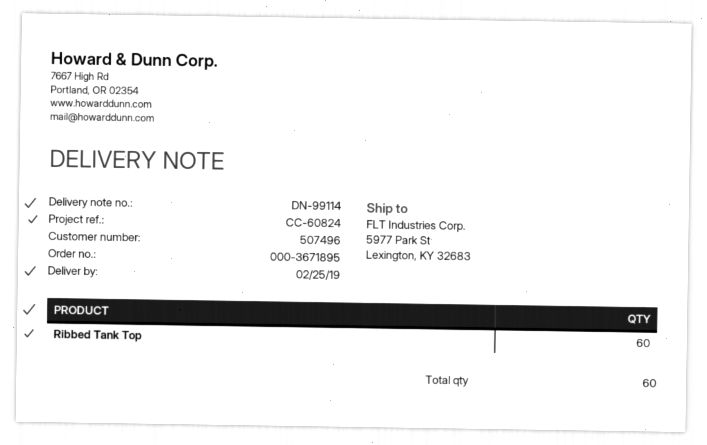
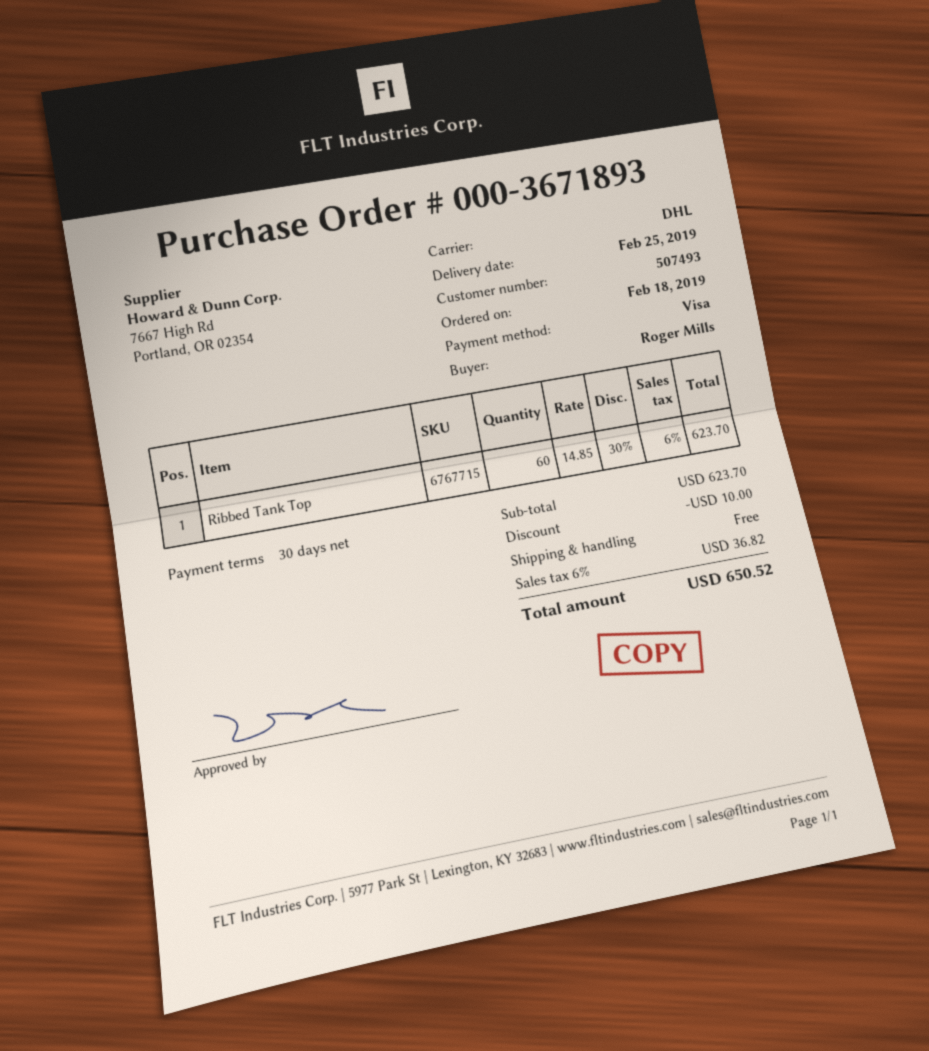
order number: 000-3671895 -> 000-3671893
customer number: 507496 -> 507493

